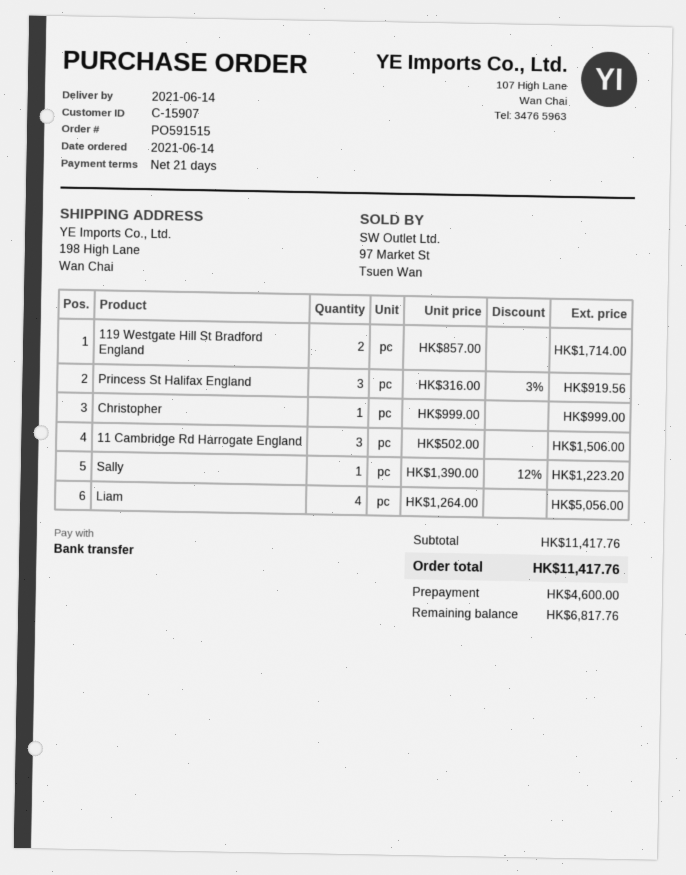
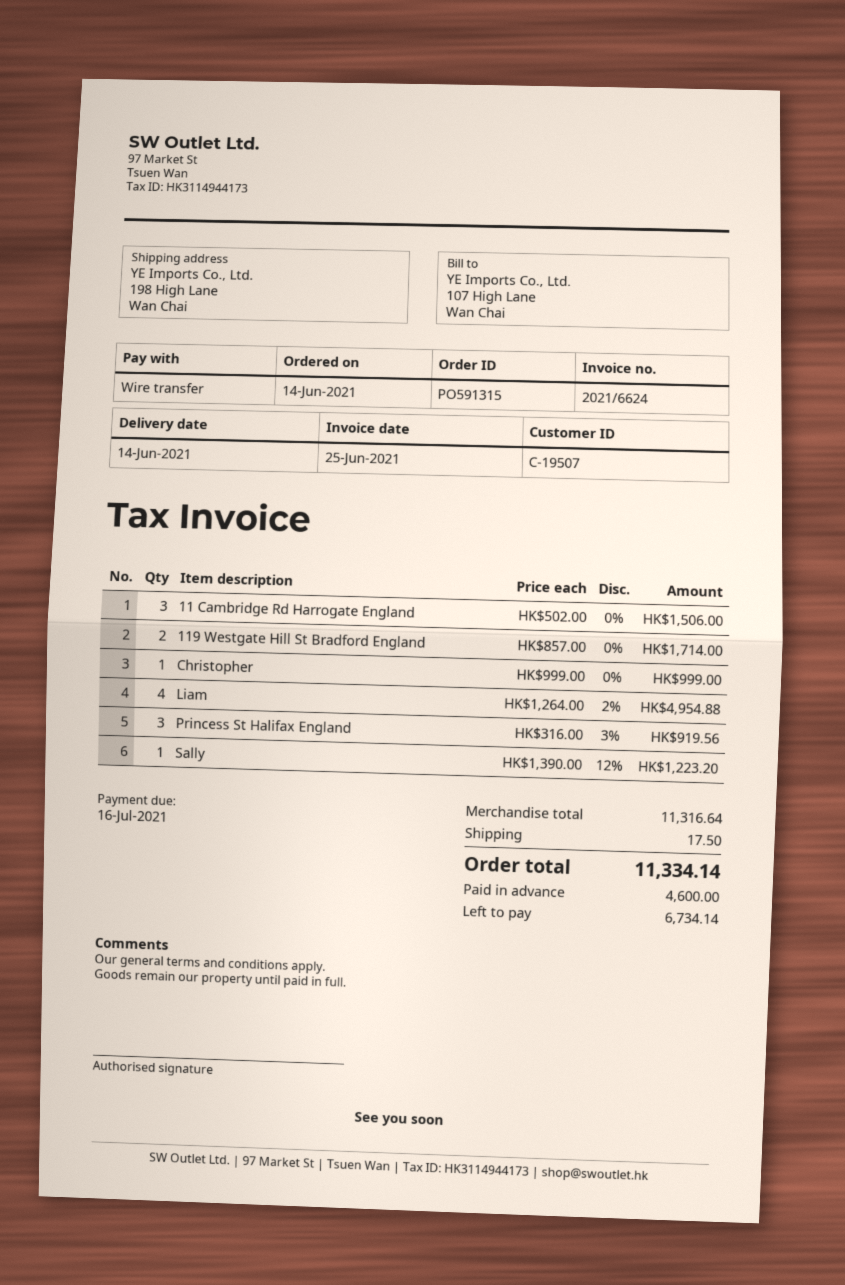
order number: PO591515 -> PO591315
customer number: C-15907 -> C-19507
Liam: 4 x 1264.00 = 5056.00 -> 4 x 1264.00 - 2% = 4954.88
subtotal: 11417.76 -> 11316.64
shipping: none -> 17.50
total: 11417.76 -> 11334.14
balance: 6817.76 -> 6734.14

